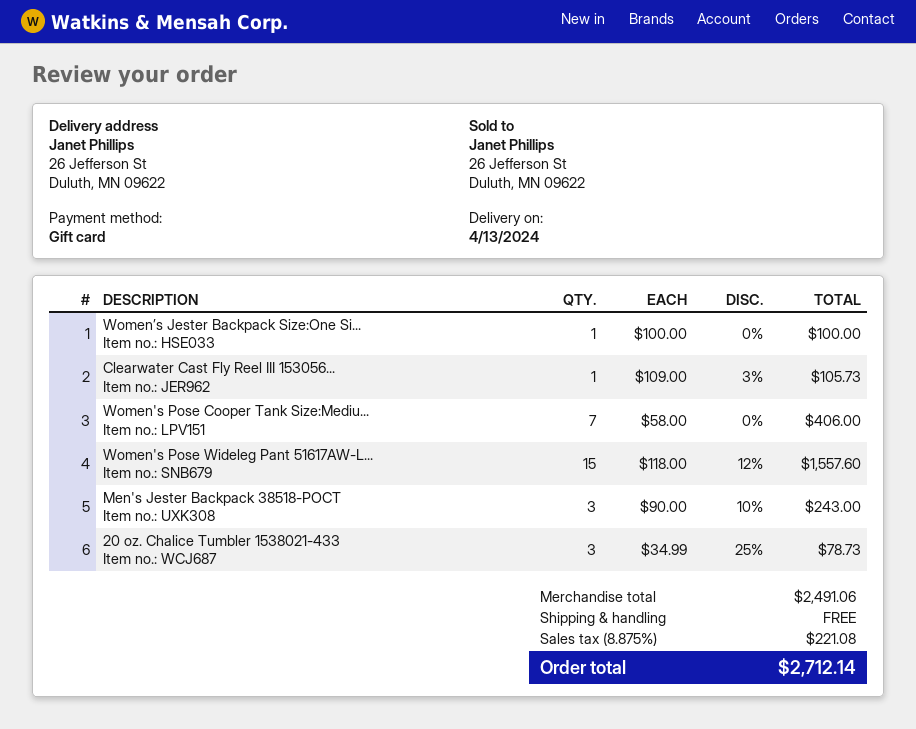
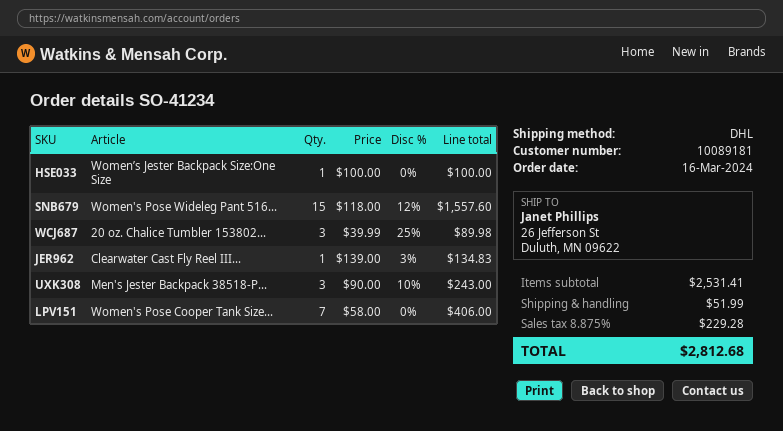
Clearwater Cast Fly Reel III 153056...: 1 x 109.00 - 3% = 105.73 -> 1 x 139.00 - 3% = 134.83
20 oz. Chalice Tumbler 1538021-433: 3 x 34.99 - 25% = 78.73 -> 3 x 39.99 - 25% = 89.98
subtotal: 2491.06 -> 2531.41
shipping: 0.00 -> 51.99
tax: 8.875% = 221.08 -> 8.875% = 229.28
total: 2712.14 -> 2812.68

